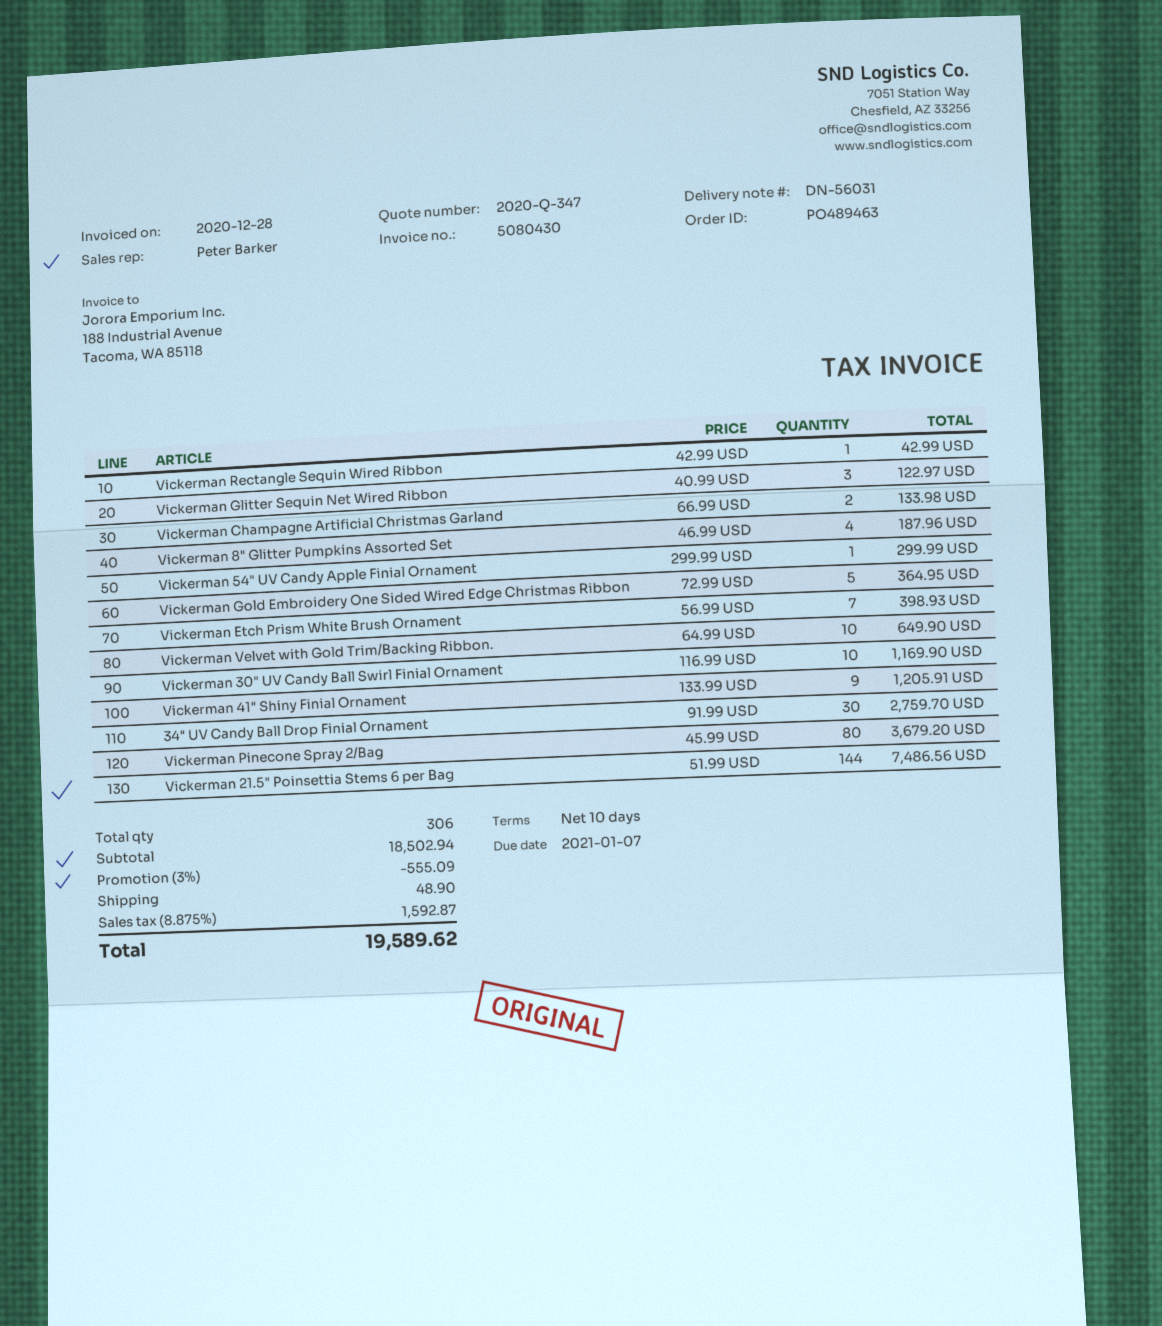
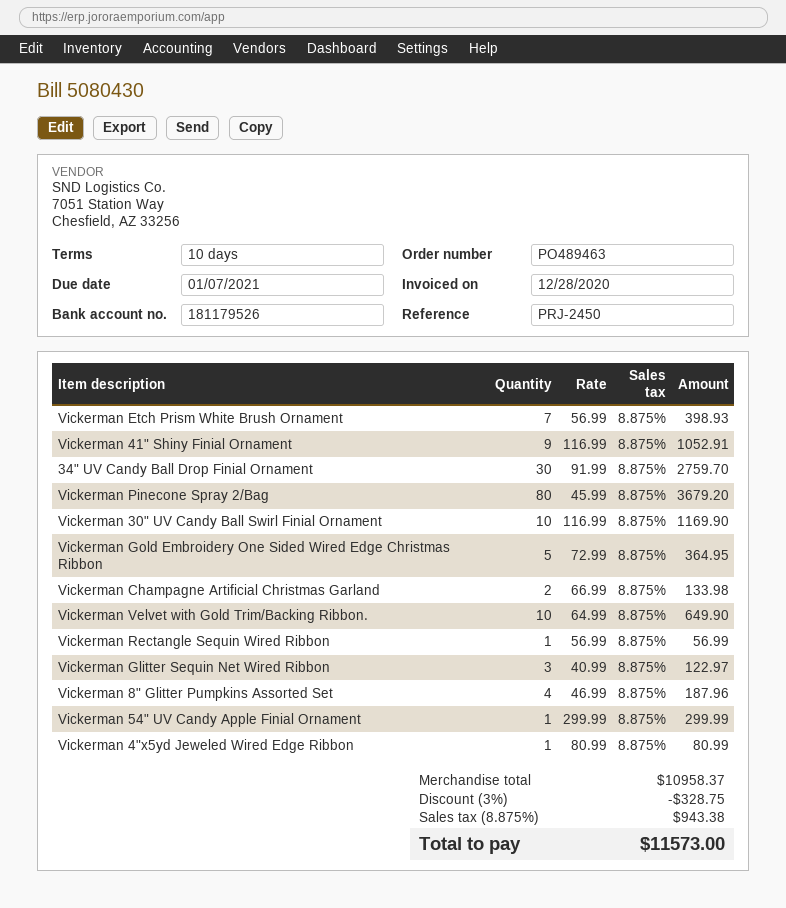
Vickerman Rectangle Sequin Wired Ribbon: 1 x 42.99 = 42.99 -> 1 x 56.99 = 56.99
Vickerman 41" Shiny Finial Ornament: 9 x 133.99 = 1205.91 -> 9 x 116.99 = 1052.91
Vickerman 21.5" Poinsettia Stems 6 per Bag: 144 x 51.99 = 7486.56 -> none
Vickerman 4"x5yd Jeweled Wired Edge Ribbon: none -> 1 x 80.99 = 80.99
subtotal: 18502.94 -> 10958.37
discount: 3% = 555.09 -> 3% = 328.75
shipping: 48.90 -> none
tax: 8.875% = 1592.87 -> 8.875% = 943.38
total: 19589.62 -> 11573.00

